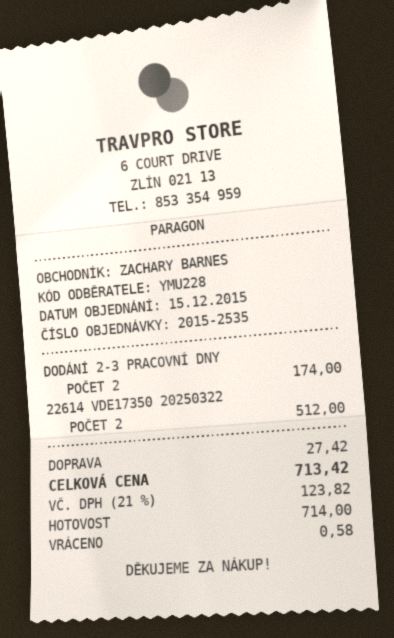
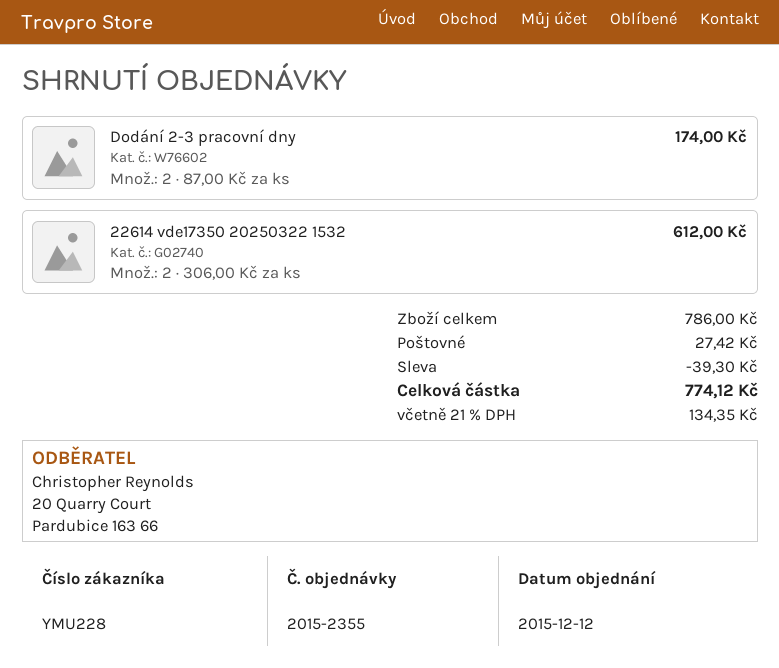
order number: 2015-2535 -> 2015-2355
order date: 2015-12-15 -> 2015-12-12
22614 VDE17350 20250322: 2 for 512.00 -> 2 for 612.00
discount: none -> 39.30
tax: 21% = 123.82 -> 21% = 134.35
total: 713.42 -> 774.12

